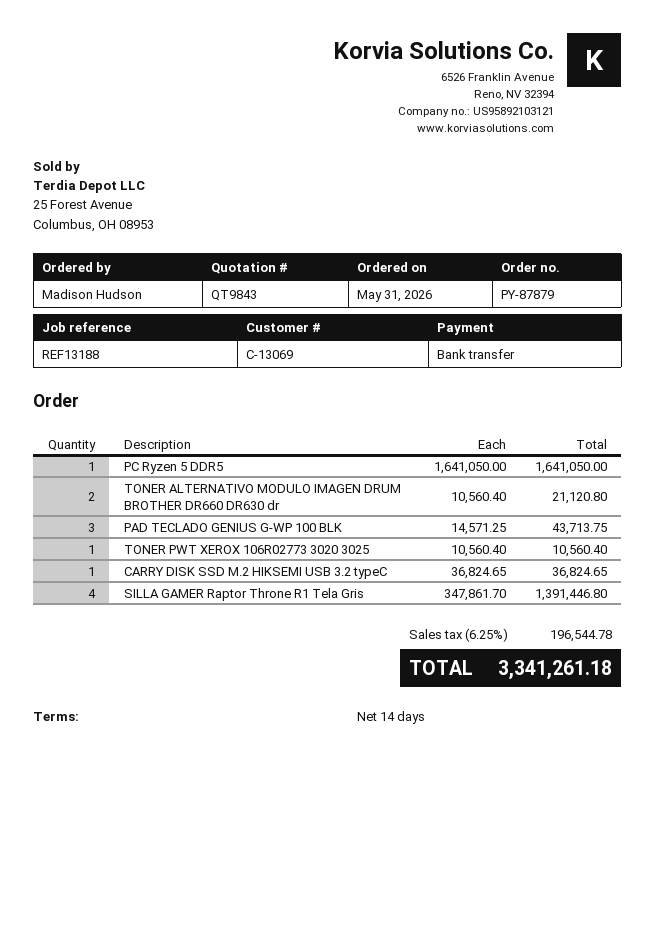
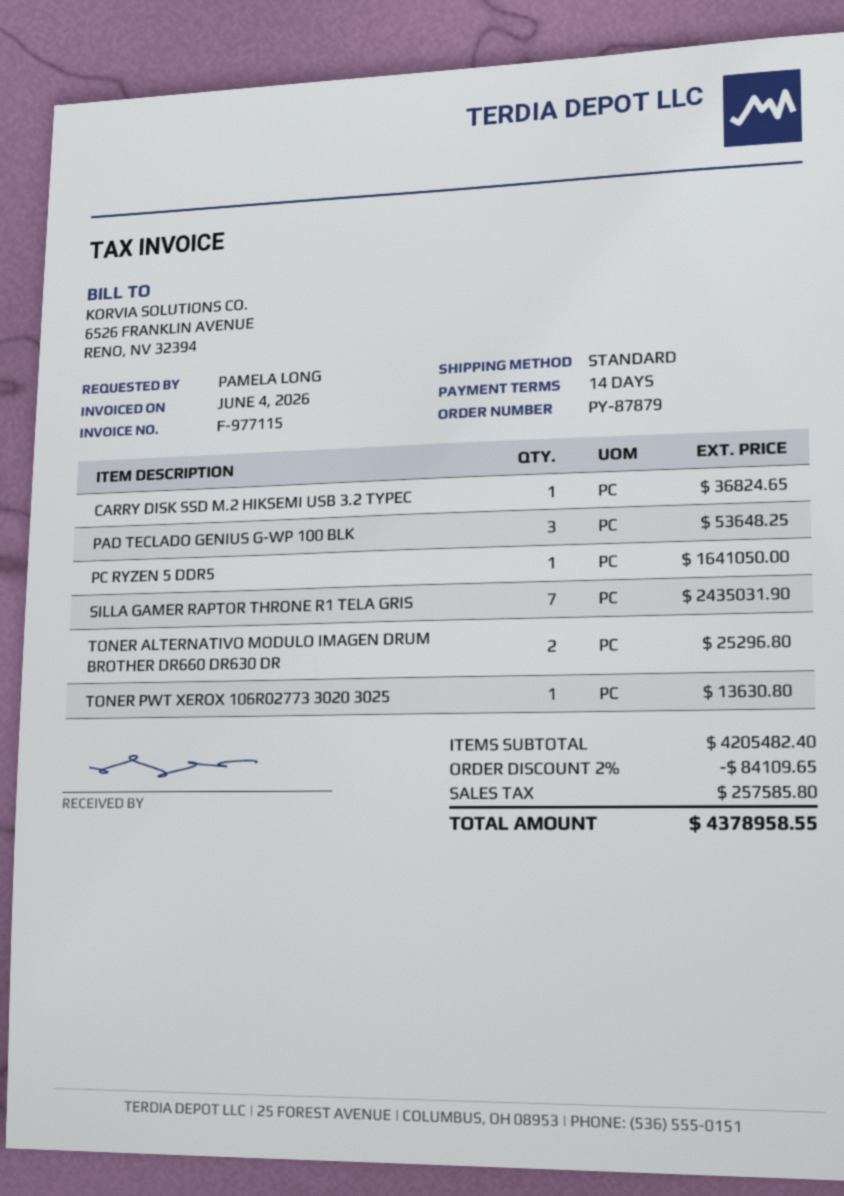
ordered by: Madison Hudson -> PAMELA LONG
TONER ALTERNATIVO MODULO IMAGEN DRUM BROTHER DR660 DR630 dr: 2 for 21120.80 -> 2 for 25296.80
PAD TECLADO GENIUS G-WP 100 BLK: 3 for 43713.75 -> 3 for 53648.25
TONER PWT XEROX 106R02773 3020 3025: 1 for 10560.40 -> 1 for 13630.80
SILLA GAMER Raptor Throne R1 Tela Gris: 4 for 1391446.80 -> 7 for 2435031.90
discount: none -> 2% = 84109.65
tax: 196544.78 -> 257585.80
total: 3341261.18 -> 4378958.55

